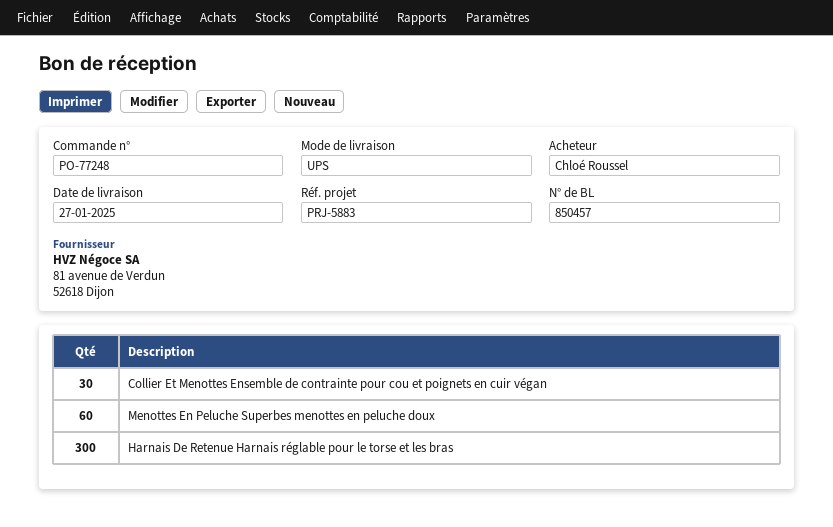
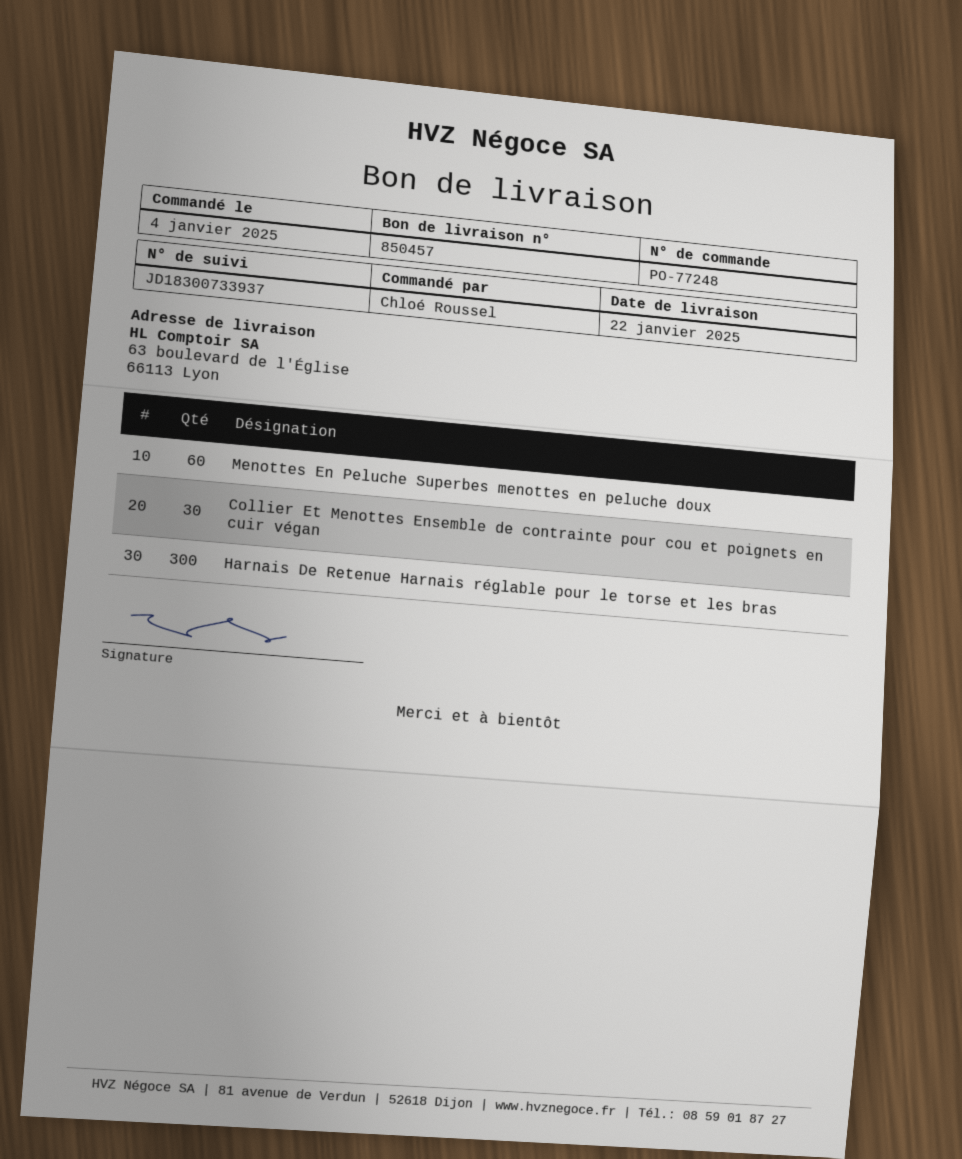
delivery date: 2025-01-27 -> 2025-01-22

